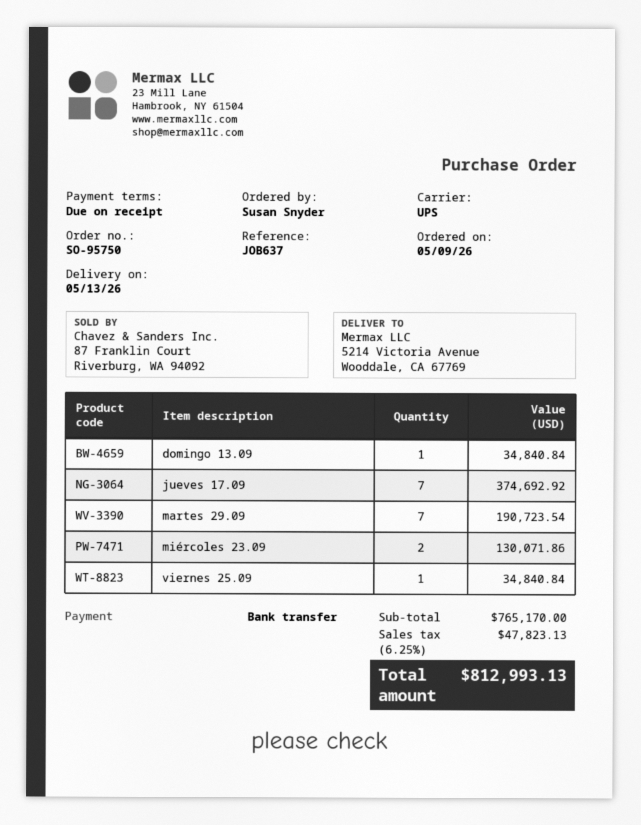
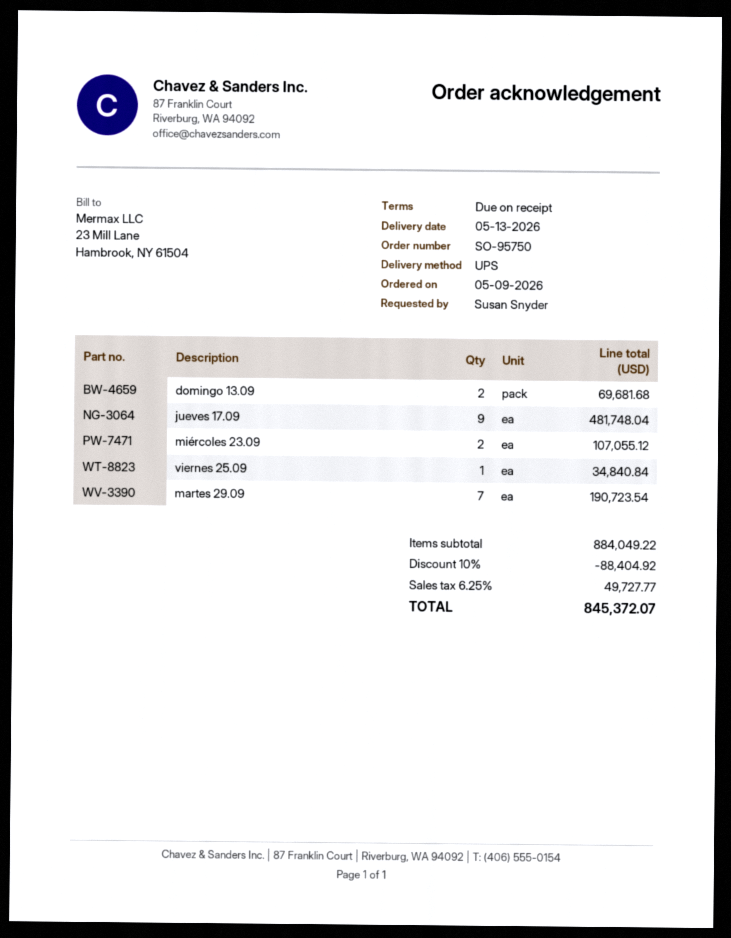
domingo 13.09: 1 for 34840.84 -> 2 for 69681.68
jueves 17.09: 7 for 374692.92 -> 9 for 481748.04
miércoles 23.09: 2 for 130071.86 -> 2 for 107055.12
subtotal: 765170.00 -> 884049.22
discount: none -> 10% = 88404.92
tax: 6.25% = 47823.13 -> 6.25% = 49727.77
total: 812993.13 -> 845372.07

